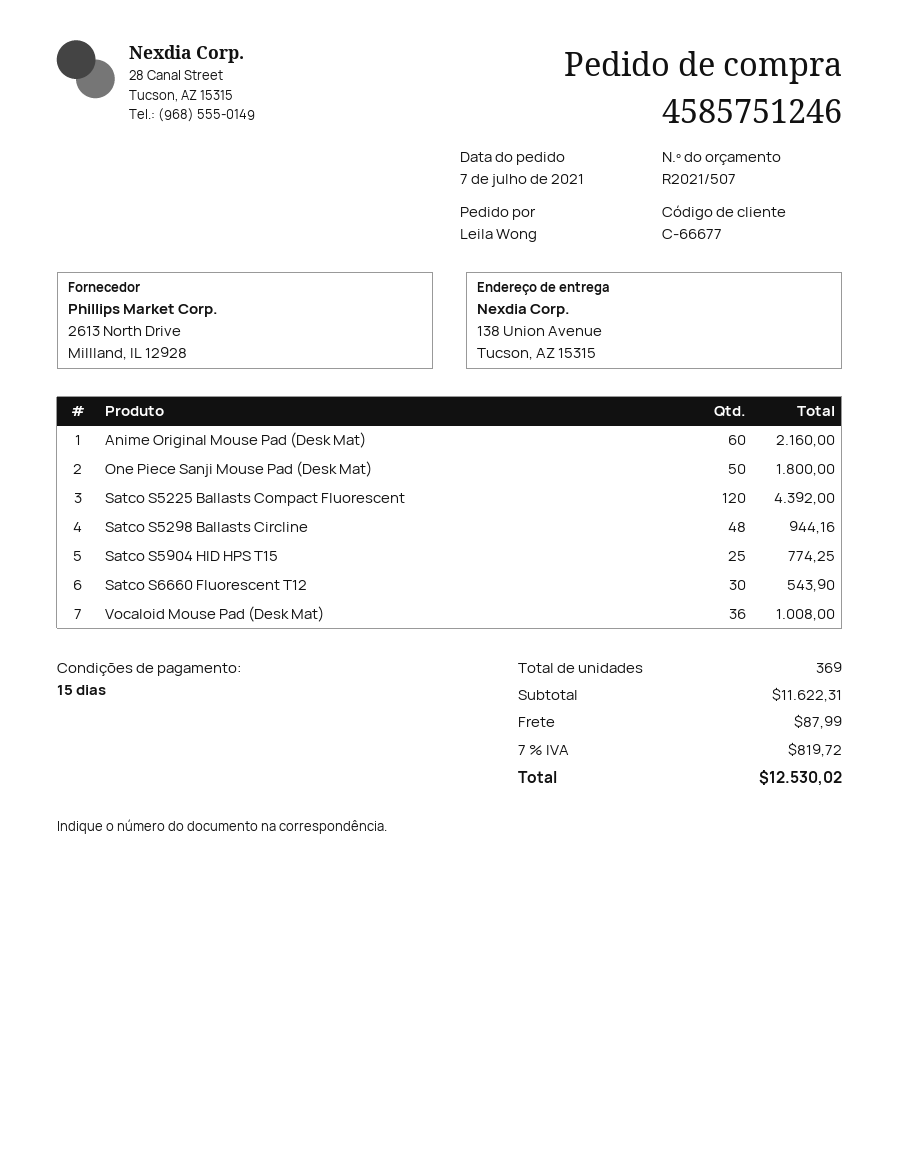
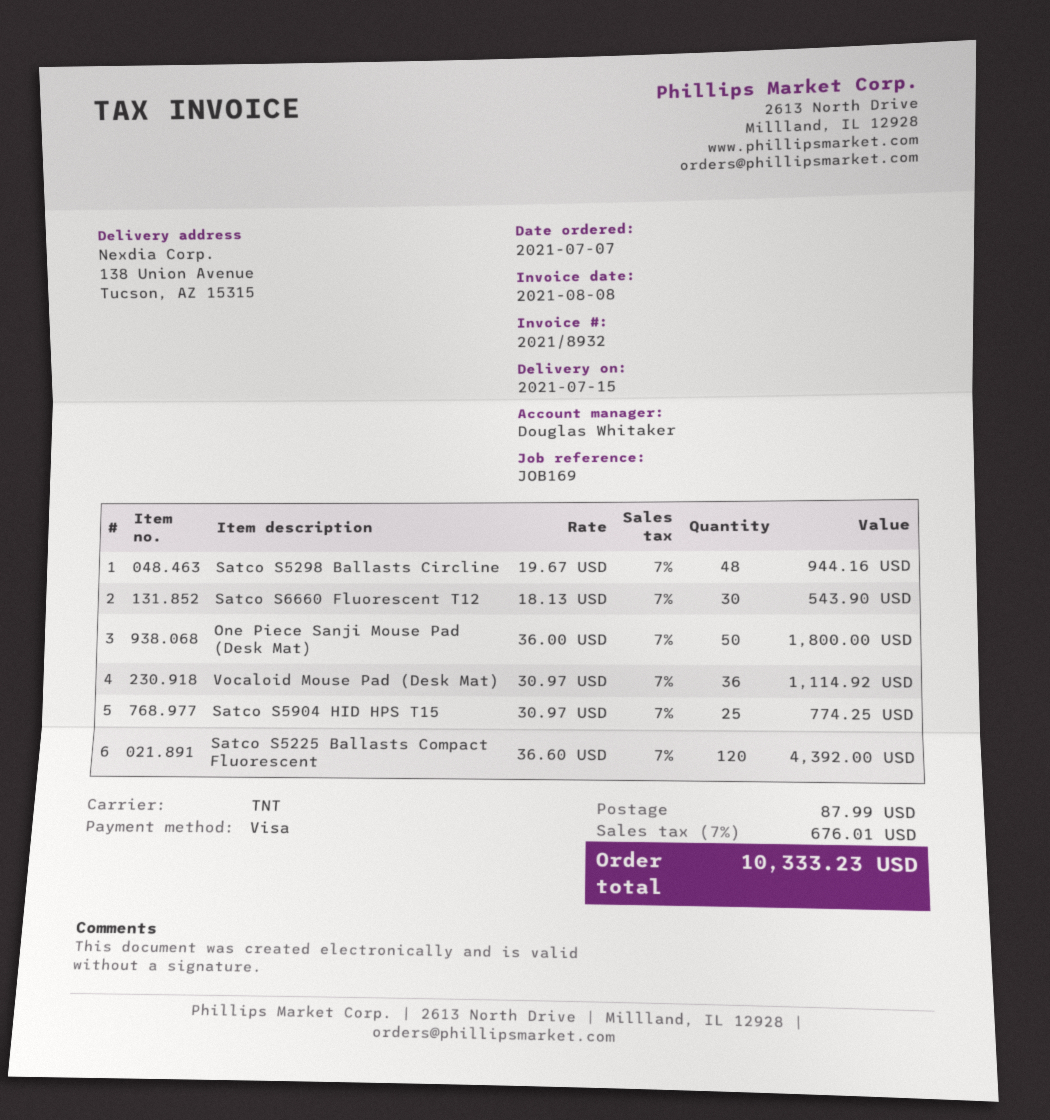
Anime Original Mouse Pad (Desk Mat): 60 for 2160.00 -> none
Vocaloid Mouse Pad (Desk Mat): 36 for 1008.00 -> 36 for 1114.92
tax: 7% = 819.72 -> 7% = 676.01
total: 12530.02 -> 10333.23

